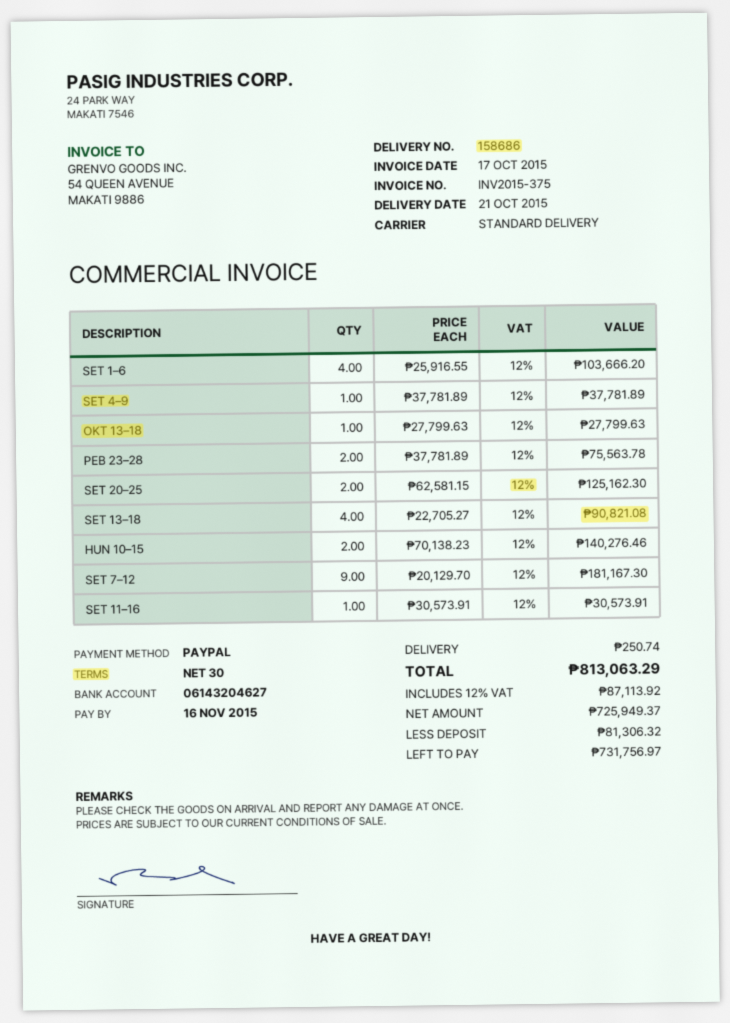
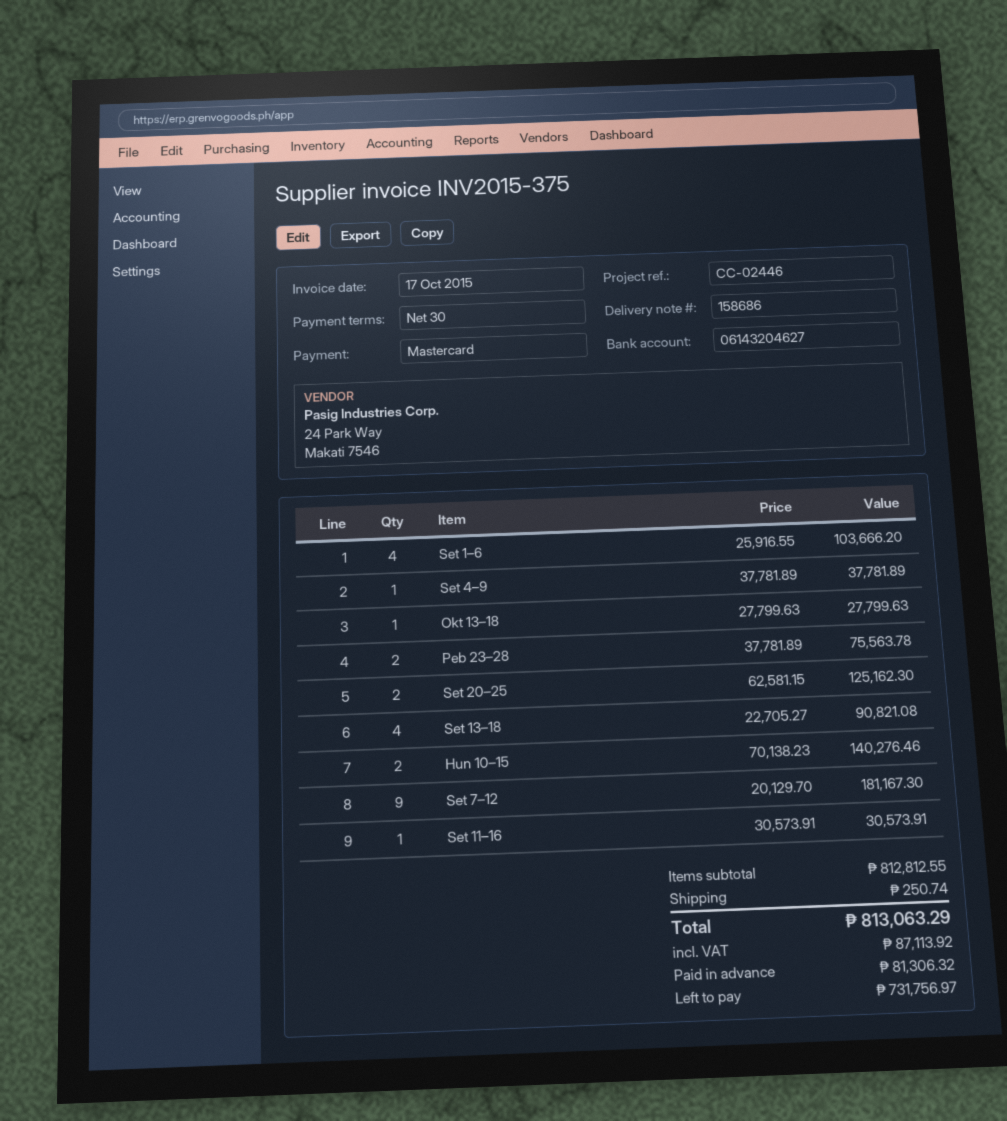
payment method: PayPal -> Mastercard

